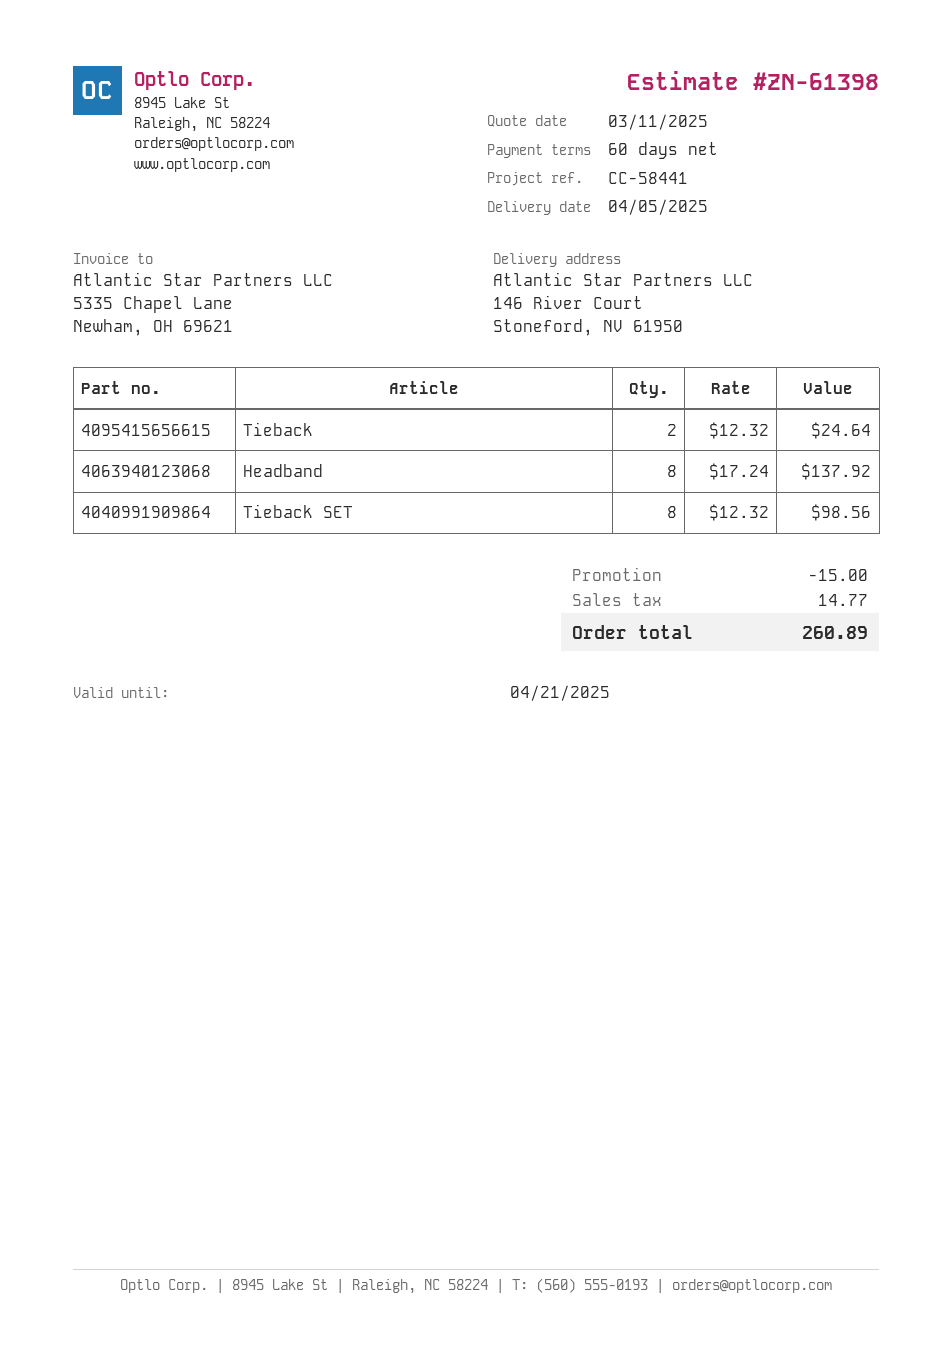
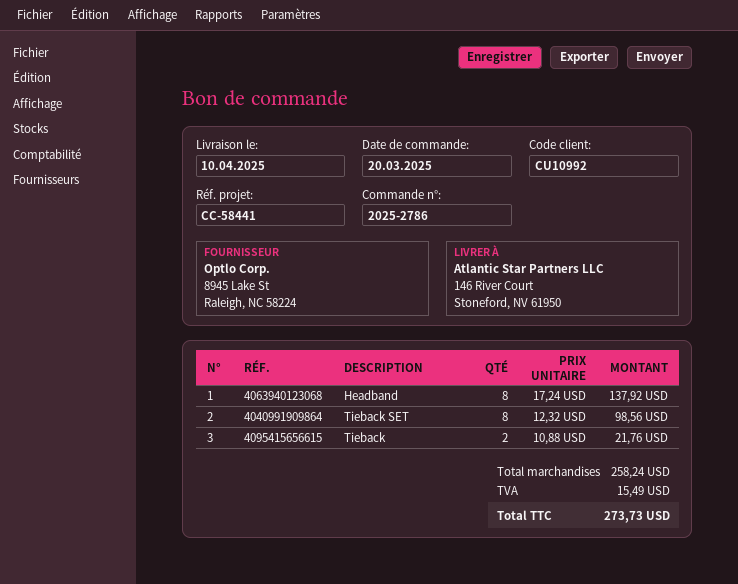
delivery date: 2025-04-05 -> 2025-04-10
Tieback: 2 x 12.32 = 24.64 -> 2 x 10.88 = 21.76
discount: 15.00 -> none
tax: 14.77 -> 15.49
total: 260.89 -> 273.73

